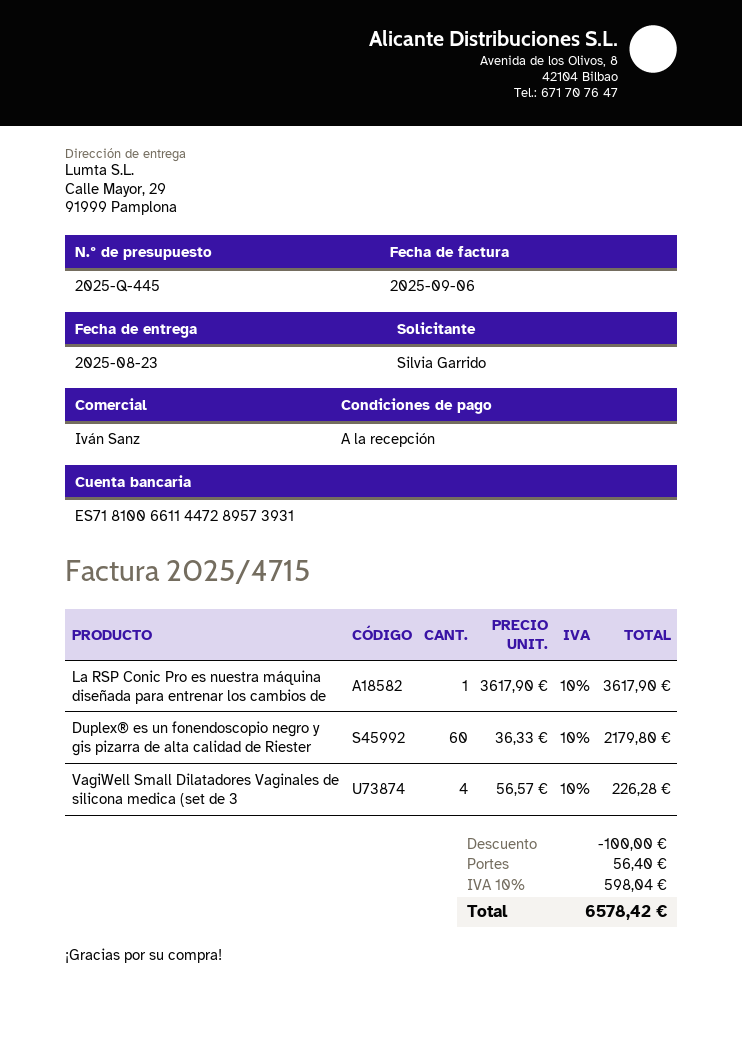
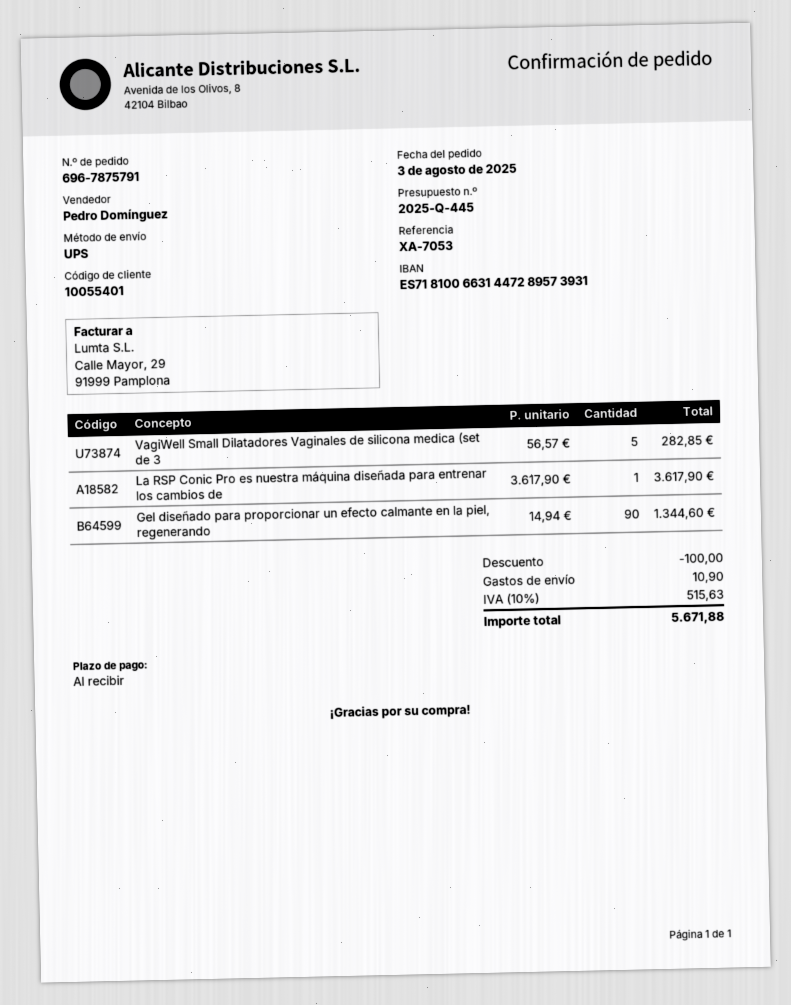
sales rep: Iván Sanz -> Pedro Domínguez
bank account: ES7181006611447289573931 -> ES7181006631447289573931
Duplex® es un fonendoscopio negro y gis pizarra de alta calidad de Riester: 60 x 36.33 = 2179.80 -> none
VagiWell Small Dilatadores Vaginales de silicona medica (set de 3: 4 x 56.57 = 226.28 -> 5 x 56.57 = 282.85
Gel diseñado para proporcionar un efecto calmante en la piel, regenerando: none -> 90 x 14.94 = 1344.60
shipping: 56.40 -> 10.90
tax: 10% = 598.04 -> 10% = 515.63
total: 6578.42 -> 5671.88

